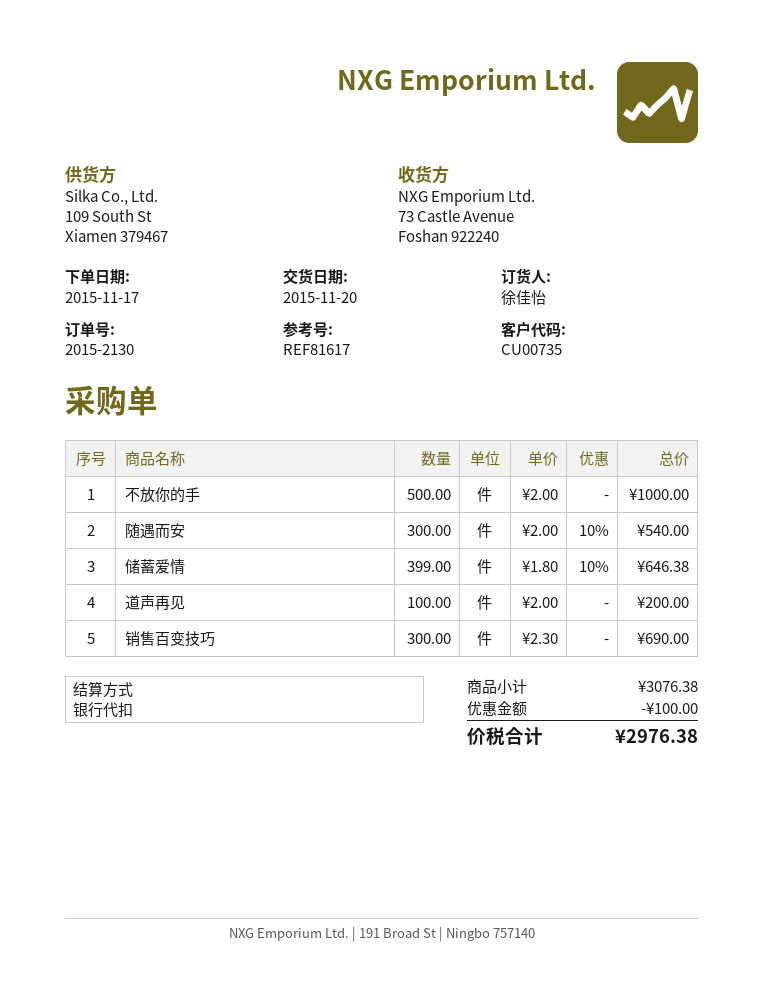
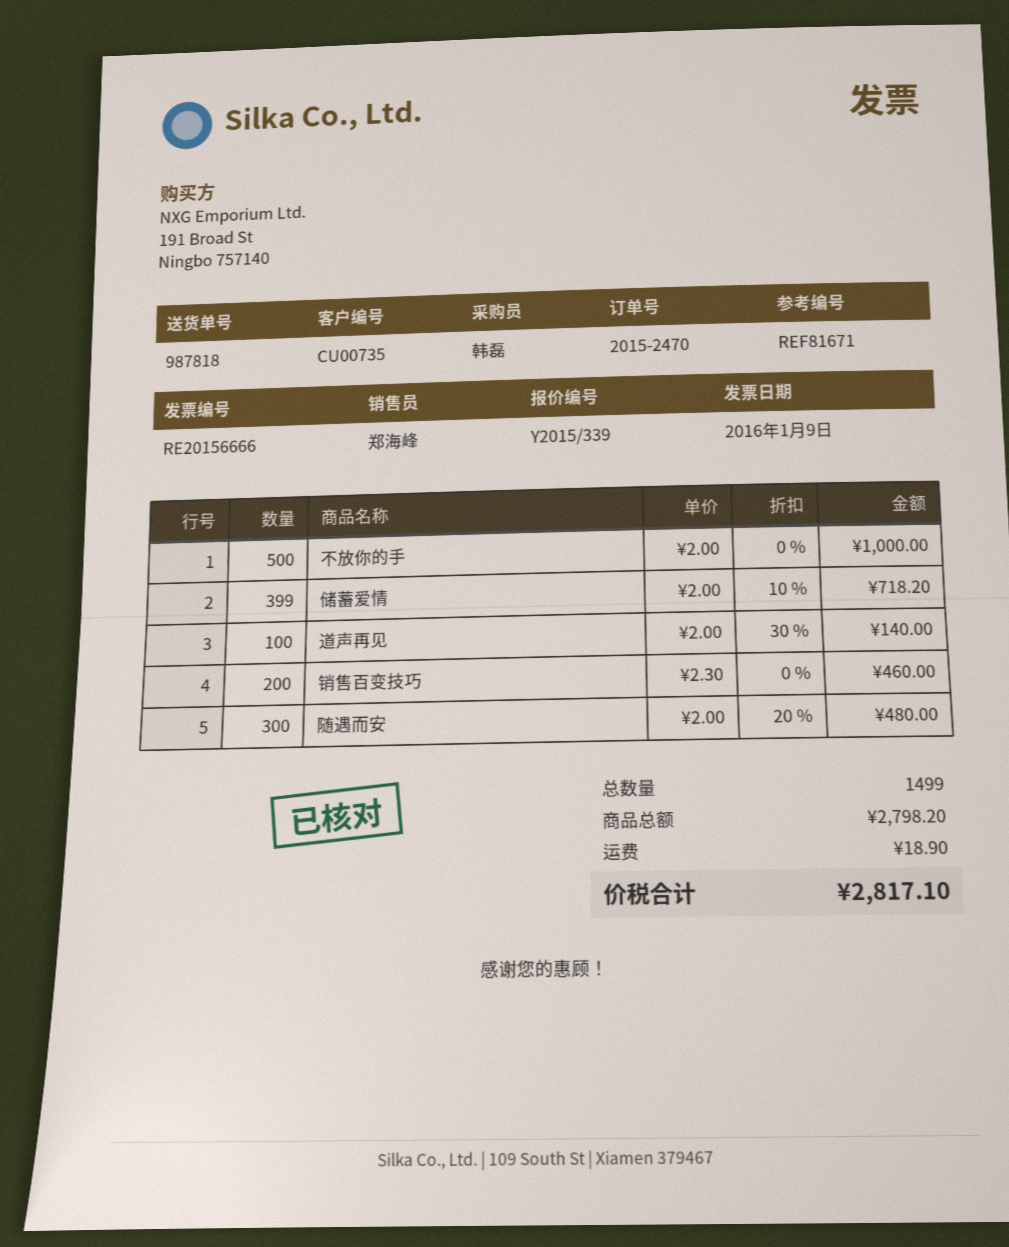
order number: 2015-2130 -> 2015-2470
reference: REF81617 -> REF81671
ordered by: 徐佳怡 -> 韩磊
随遇而安: 300 x 2.00 - 10% = 540.00 -> 300 x 2.00 - 20% = 480.00
储蓄爱情: 399 x 1.80 - 10% = 646.38 -> 399 x 2.00 - 10% = 718.20
道声再见: 100 x 2.00 = 200.00 -> 100 x 2.00 - 30% = 140.00
销售百变技巧: 300 x 2.30 = 690.00 -> 200 x 2.30 = 460.00
subtotal: 3076.38 -> 2798.20
discount: 100.00 -> none
shipping: none -> 18.90
total: 2976.38 -> 2817.10

